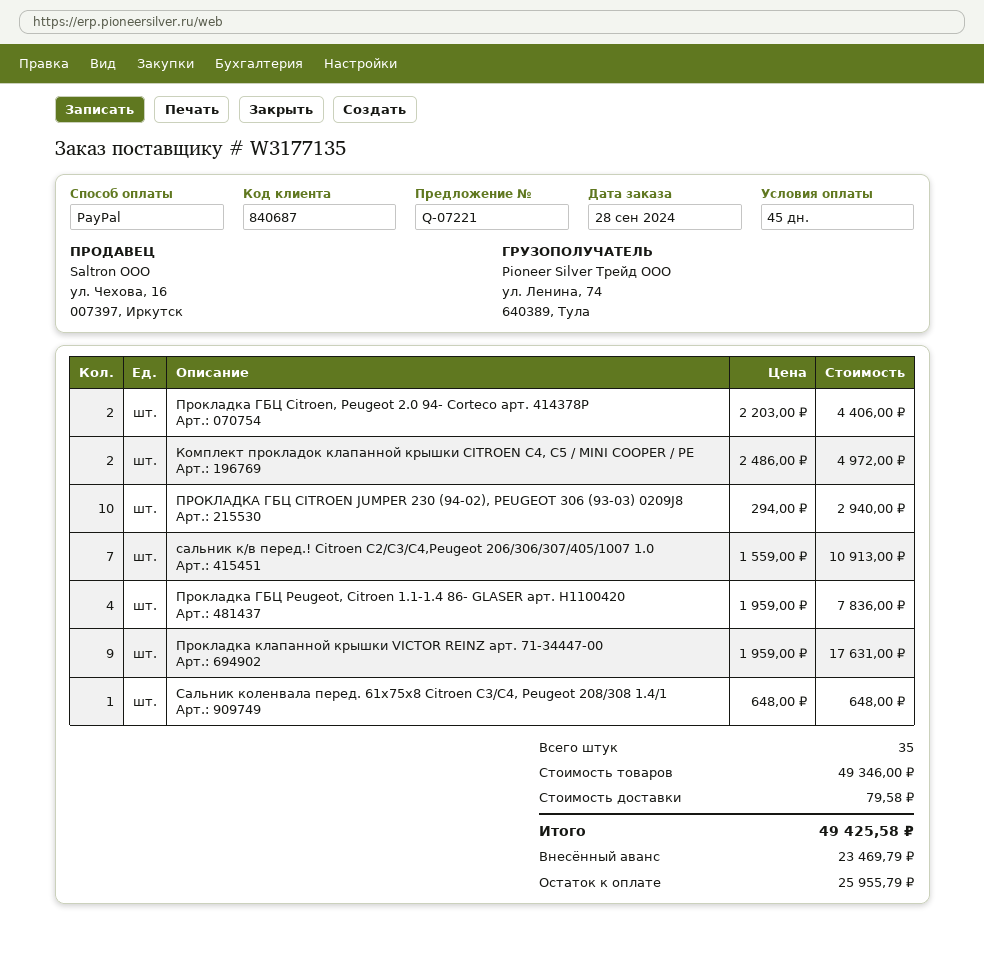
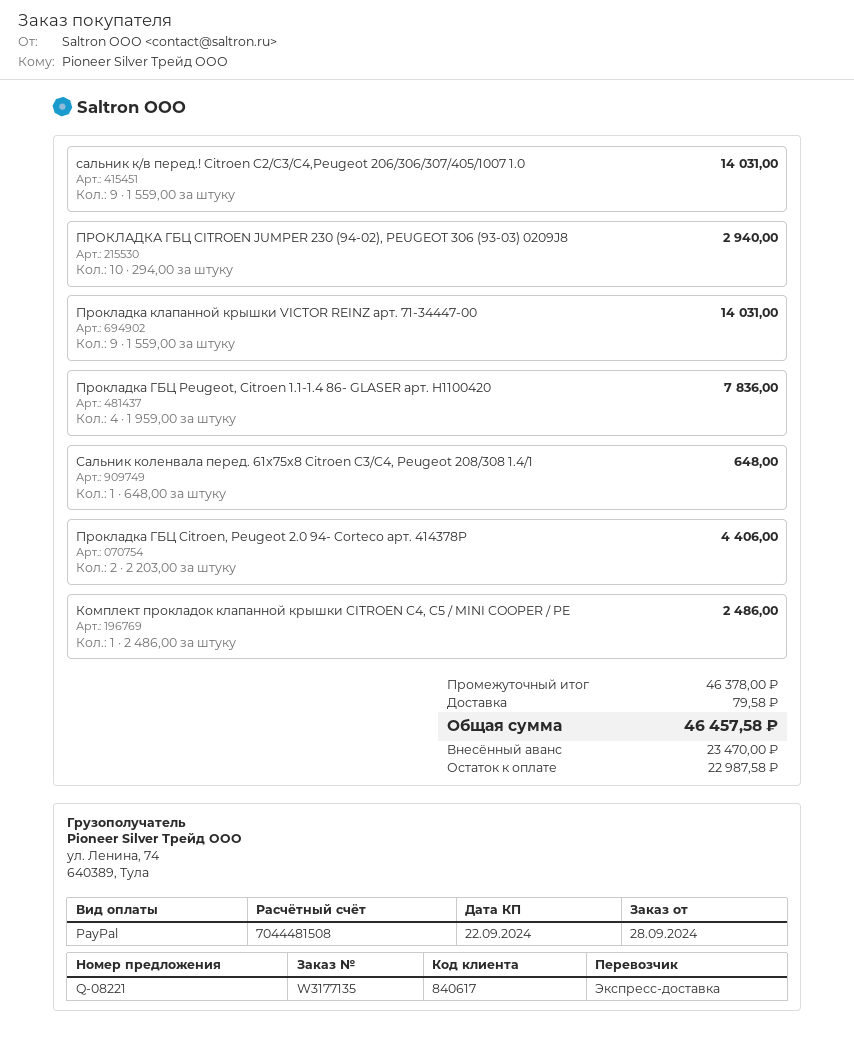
quote number: Q-07221 -> Q-08221
customer number: 840687 -> 840617
Комплект прокладок клапанной крышки CITROEN C4, C5 / MINI COOPER / PE: 2 x 2486.00 = 4972.00 -> 1 x 2486.00 = 2486.00
сальник к/в перед.! Citroen C2/C3/C4,Peugeot 206/306/307/405/1007 1.0: 7 x 1559.00 = 10913.00 -> 9 x 1559.00 = 14031.00
Прокладка клапанной крышки VICTOR REINZ арт. 71-34447-00: 9 x 1959.00 = 17631.00 -> 9 x 1559.00 = 14031.00
subtotal: 49346.00 -> 46378.00
total: 49425.58 -> 46457.58
deposit: 23469.79 -> 23470.00
balance: 25955.79 -> 22987.58

